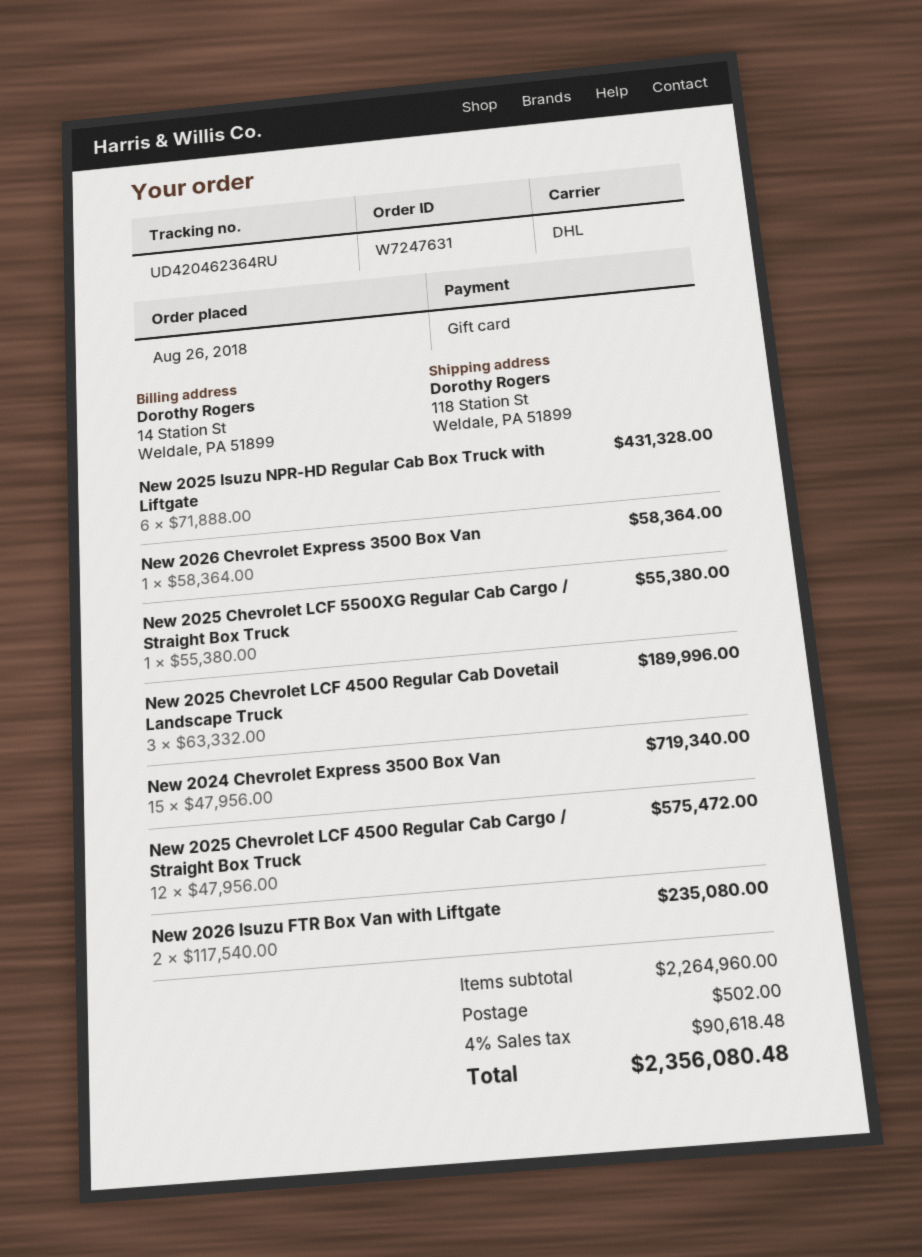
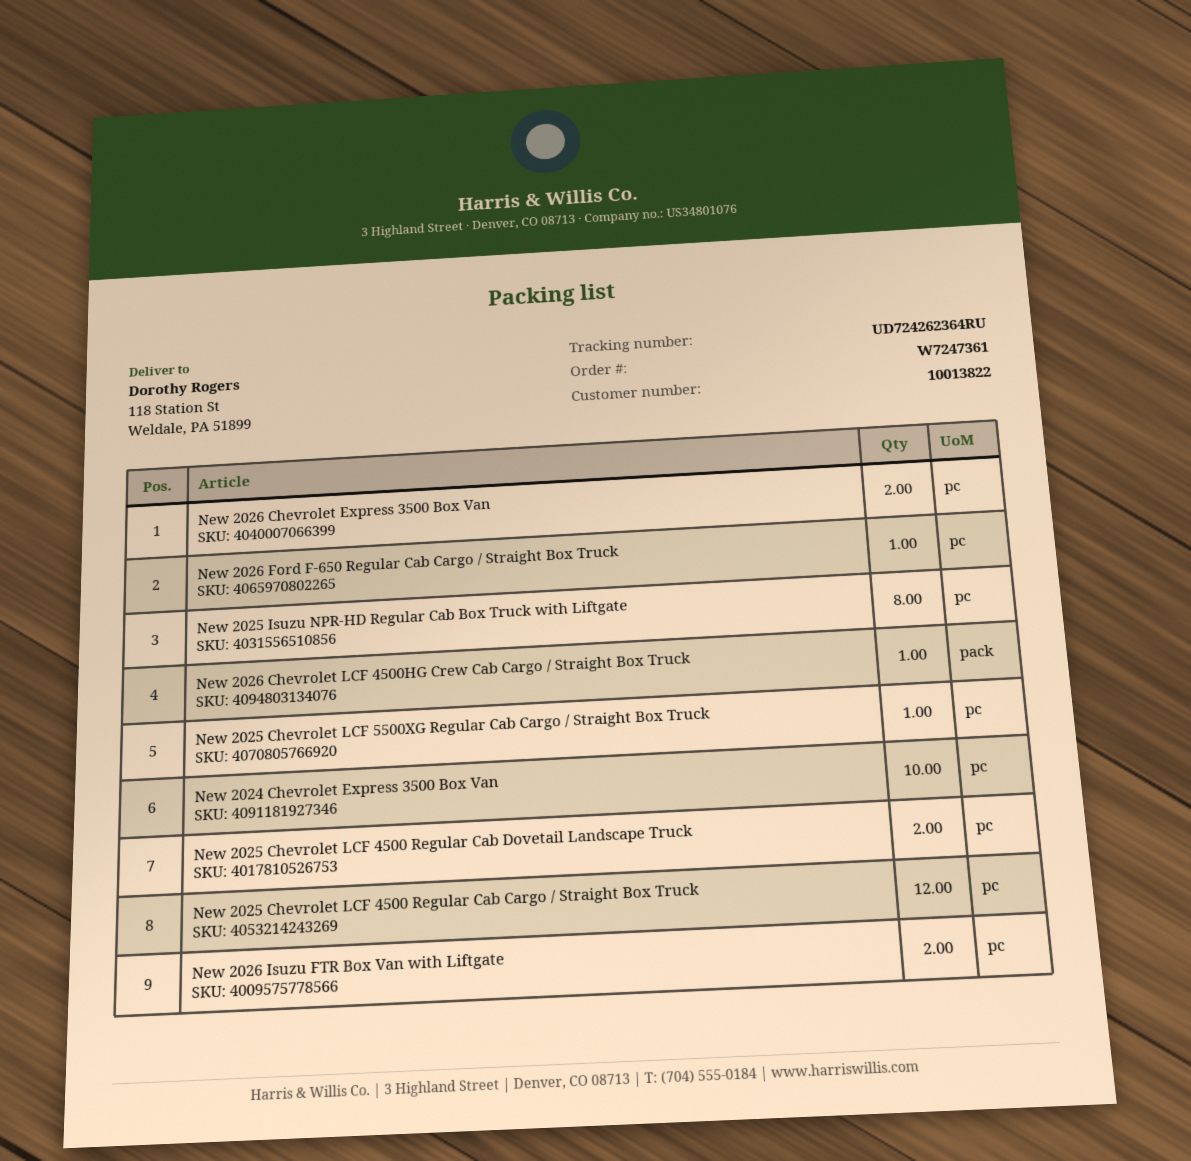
order number: W7247631 -> W7247361
tracking number: UD420462364RU -> UD724262364RU
New 2025 Isuzu NPR-HD Regular Cab Box Truck with Liftgate: 6 -> 8
New 2026 Chevrolet Express 3500 Box Van: 1 -> 2
New 2025 Chevrolet LCF 4500 Regular Cab Dovetail Landscape Truck: 3 -> 2
New 2024 Chevrolet Express 3500 Box Van: 15 -> 10
New 2026 Ford F-650 Regular Cab Cargo / Straight Box Truck: none -> 1
New 2026 Chevrolet LCF 4500HG Crew Cab Cargo / Straight Box Truck: none -> 1

